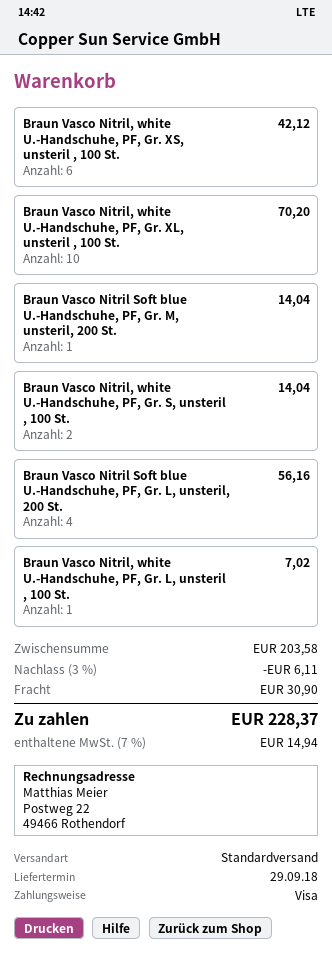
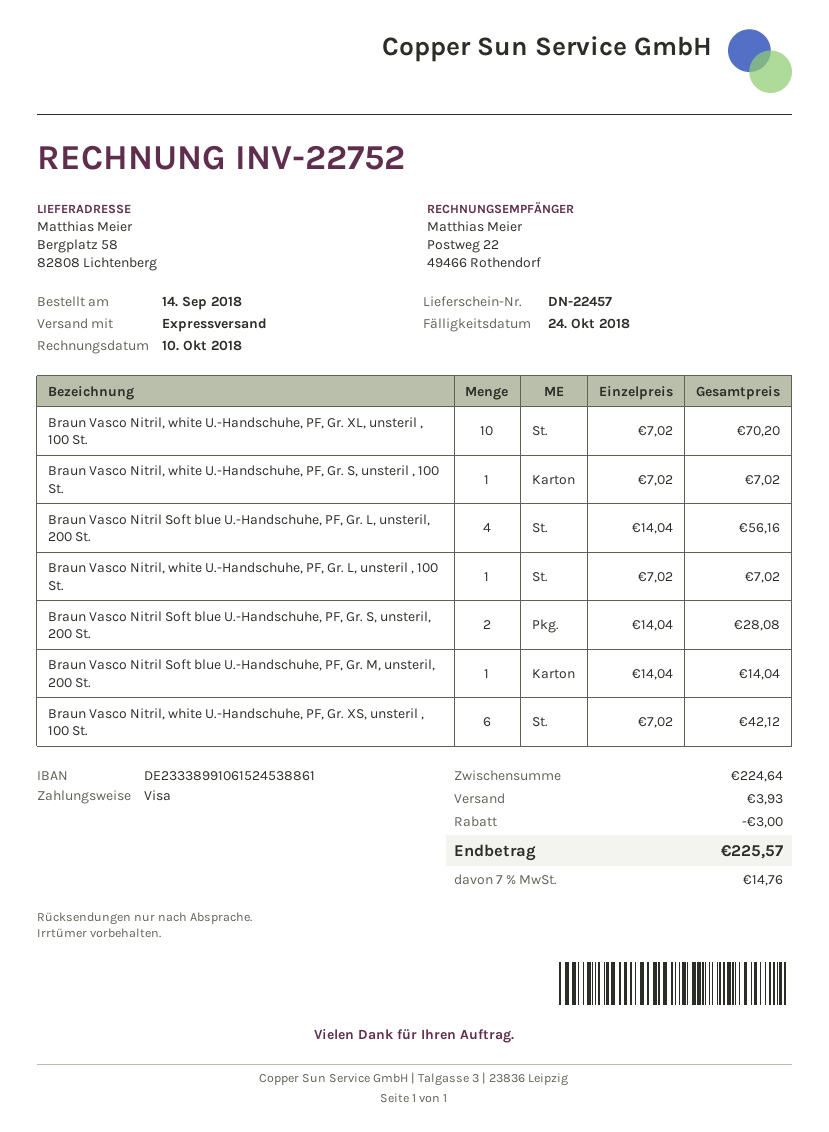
shipping method: standard -> express
Braun Vasco Nitril, white U.-Handschuhe, PF, Gr. S, unsteril , 100 St.: 2 for 14.04 -> 1 for 7.02
Braun Vasco Nitril Soft blue U.-Handschuhe, PF, Gr. S, unsteril, 200 St.: none -> 2 for 28.08
subtotal: 203.58 -> 224.64
discount: 6.11 -> 3.00
shipping: 30.90 -> 3.93
tax: 7% = 14.94 -> 7% = 14.76
total: 228.37 -> 225.57

